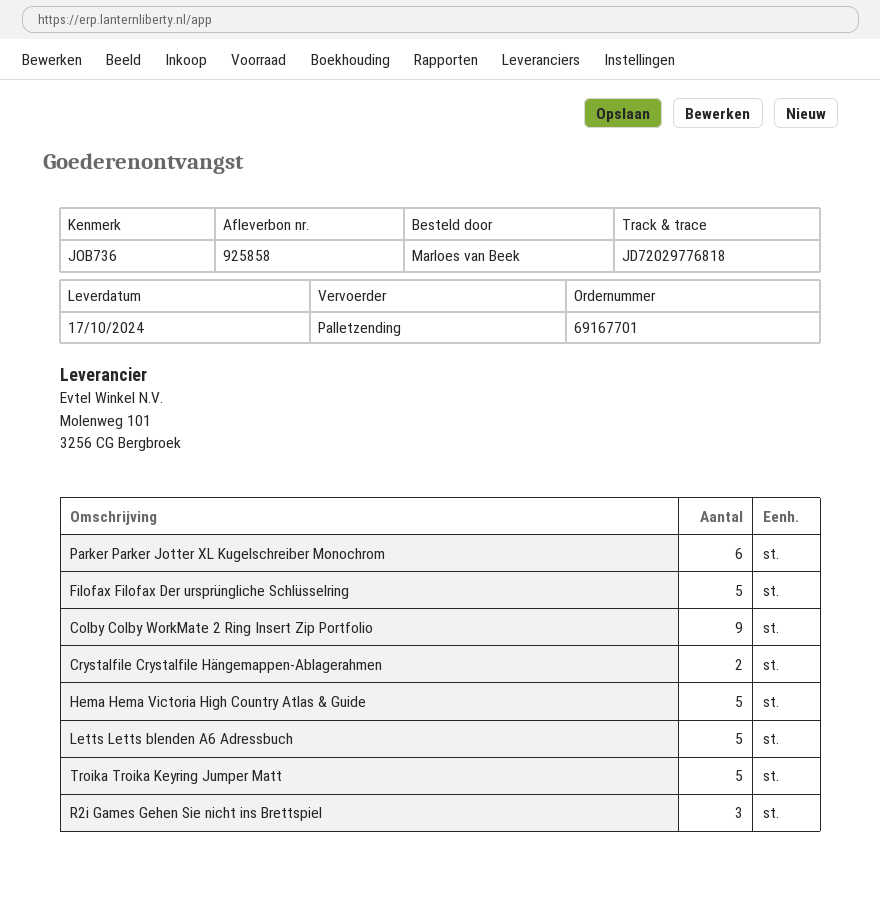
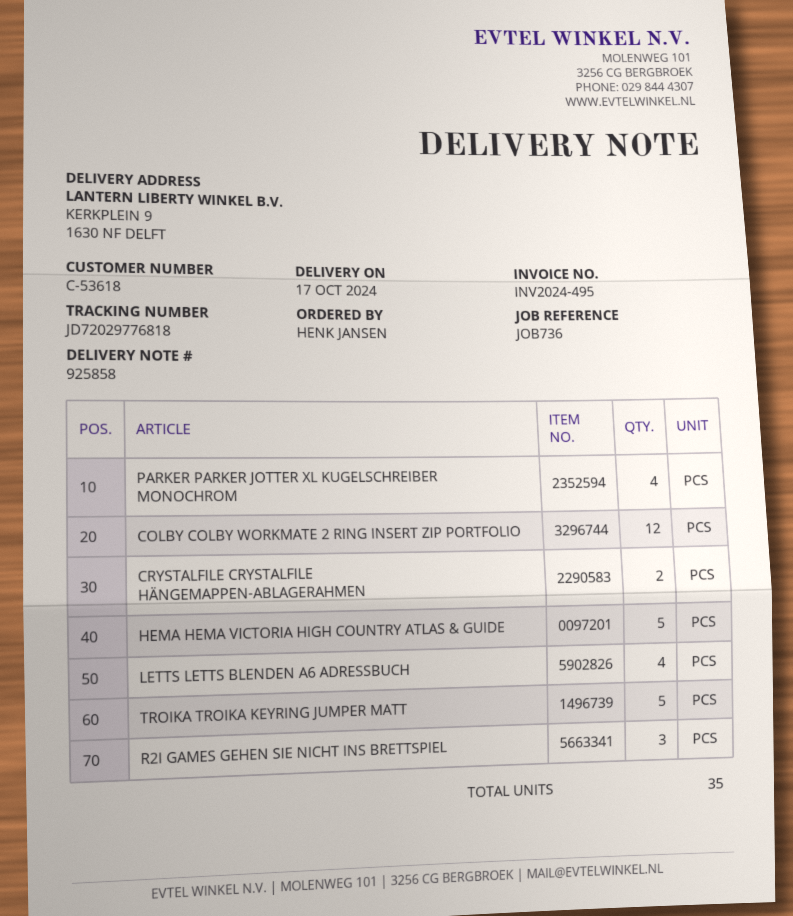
ordered by: Marloes van Beek -> HENK JANSEN
Parker Parker Jotter XL Kugelschreiber Monochrom: 6 -> 4
Filofax Filofax Der ursprüngliche Schlüsselring: 5 -> none
Colby Colby WorkMate 2 Ring Insert Zip Portfolio: 9 -> 12
Letts Letts blenden A6 Adressbuch: 5 -> 4

